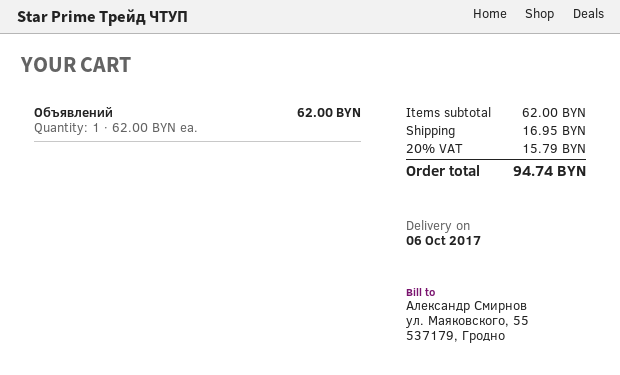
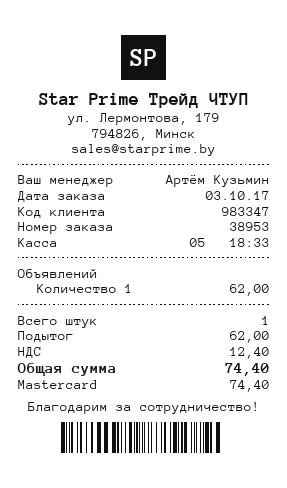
shipping: 16.95 -> none
tax: 15.79 -> 12.40
total: 94.74 -> 74.40

